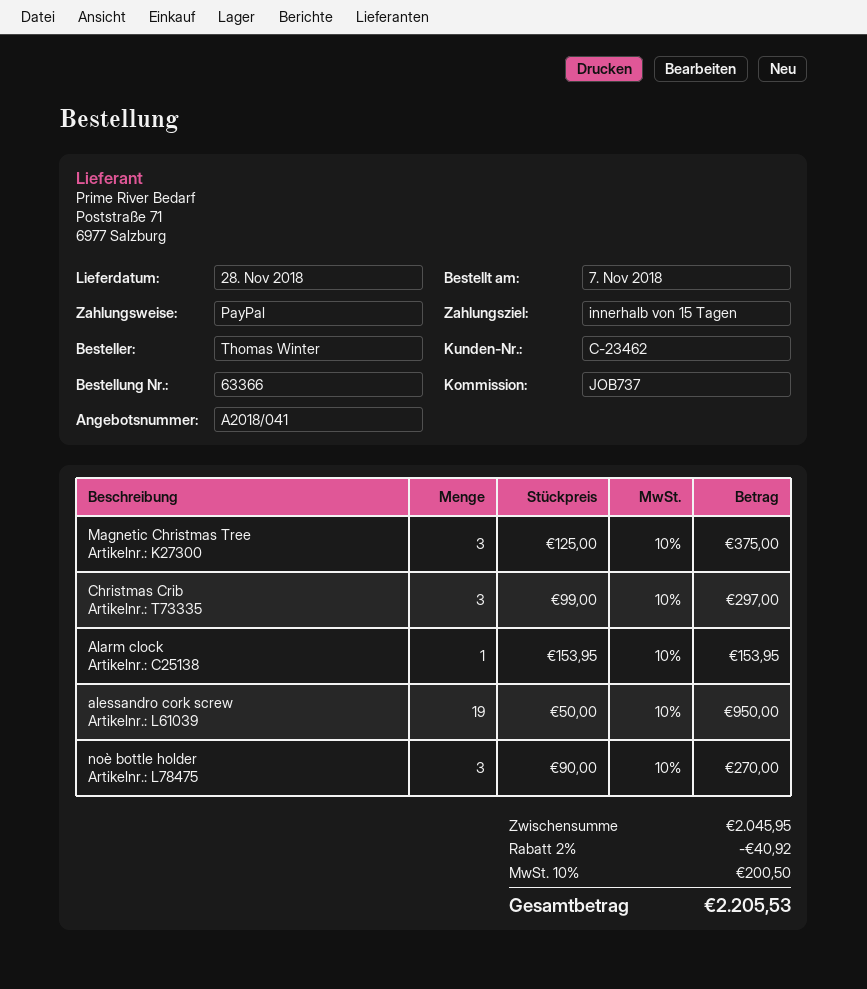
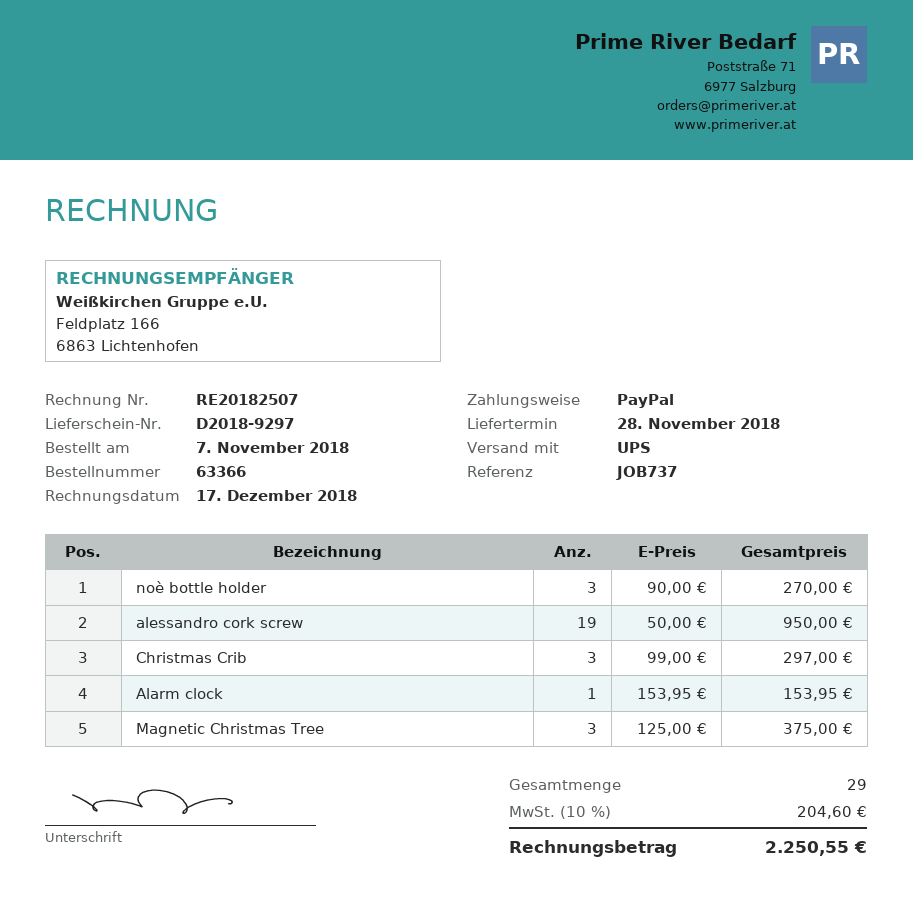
discount: 2% = 40.92 -> none
tax: 10% = 200.50 -> 10% = 204.60
total: 2205.53 -> 2250.55

